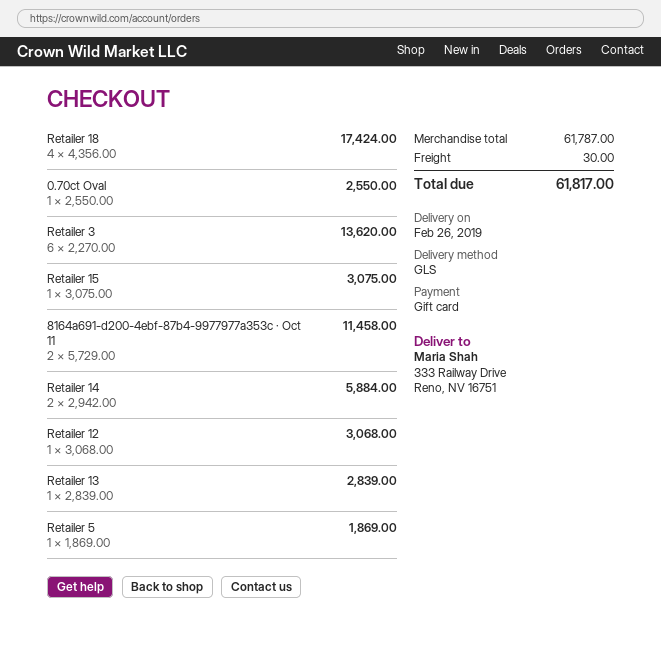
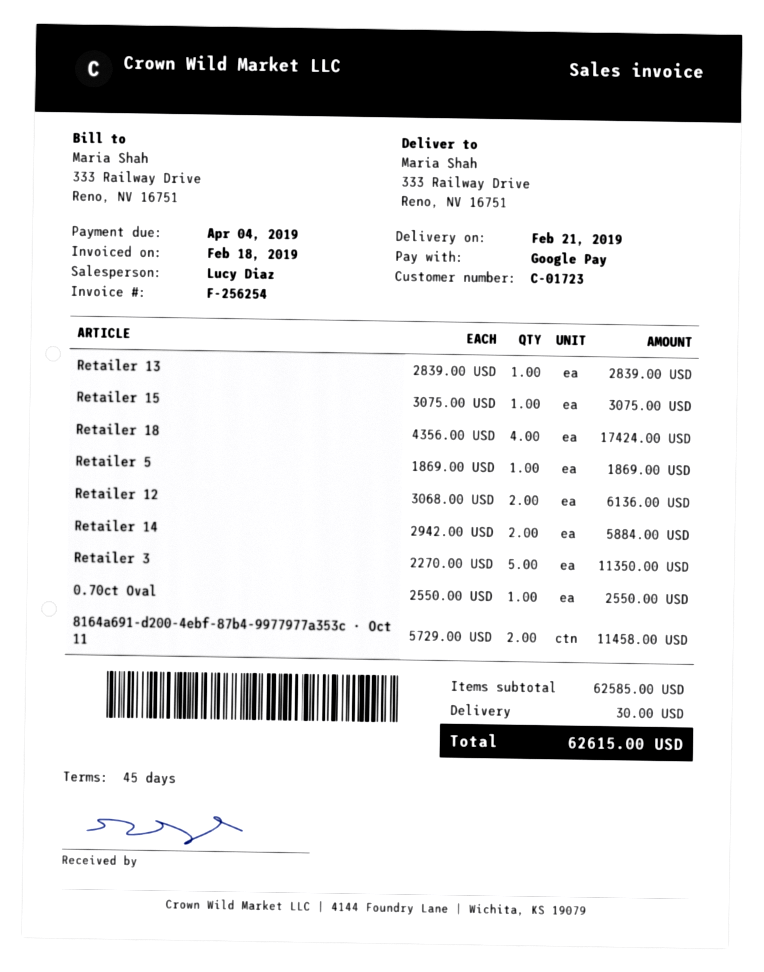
delivery date: 2019-02-26 -> 2019-02-21
payment method: gift card -> Google Pay
Retailer 3: 6 x 2270.00 = 13620.00 -> 5 x 2270.00 = 11350.00
Retailer 12: 1 x 3068.00 = 3068.00 -> 2 x 3068.00 = 6136.00
subtotal: 61787.00 -> 62585.00
total: 61817.00 -> 62615.00

